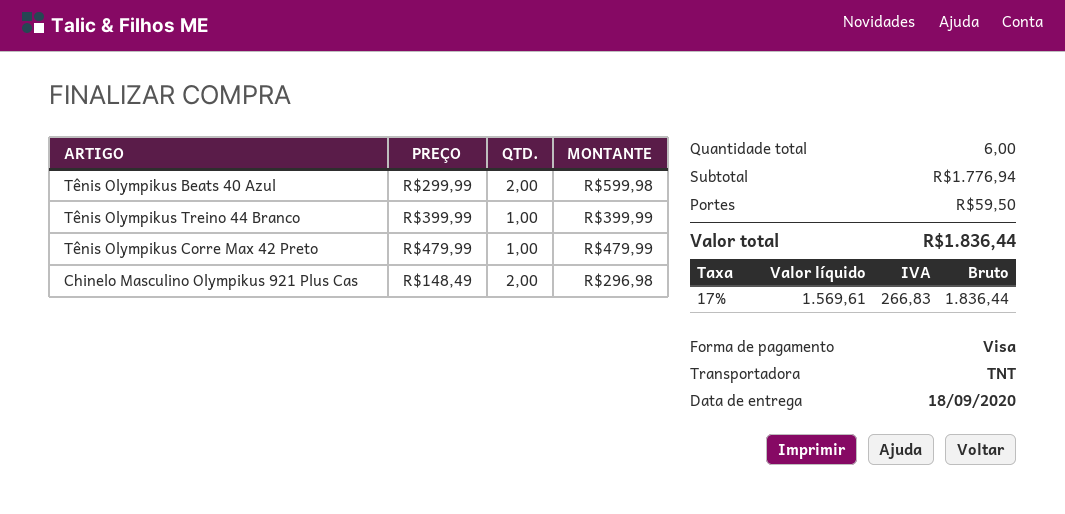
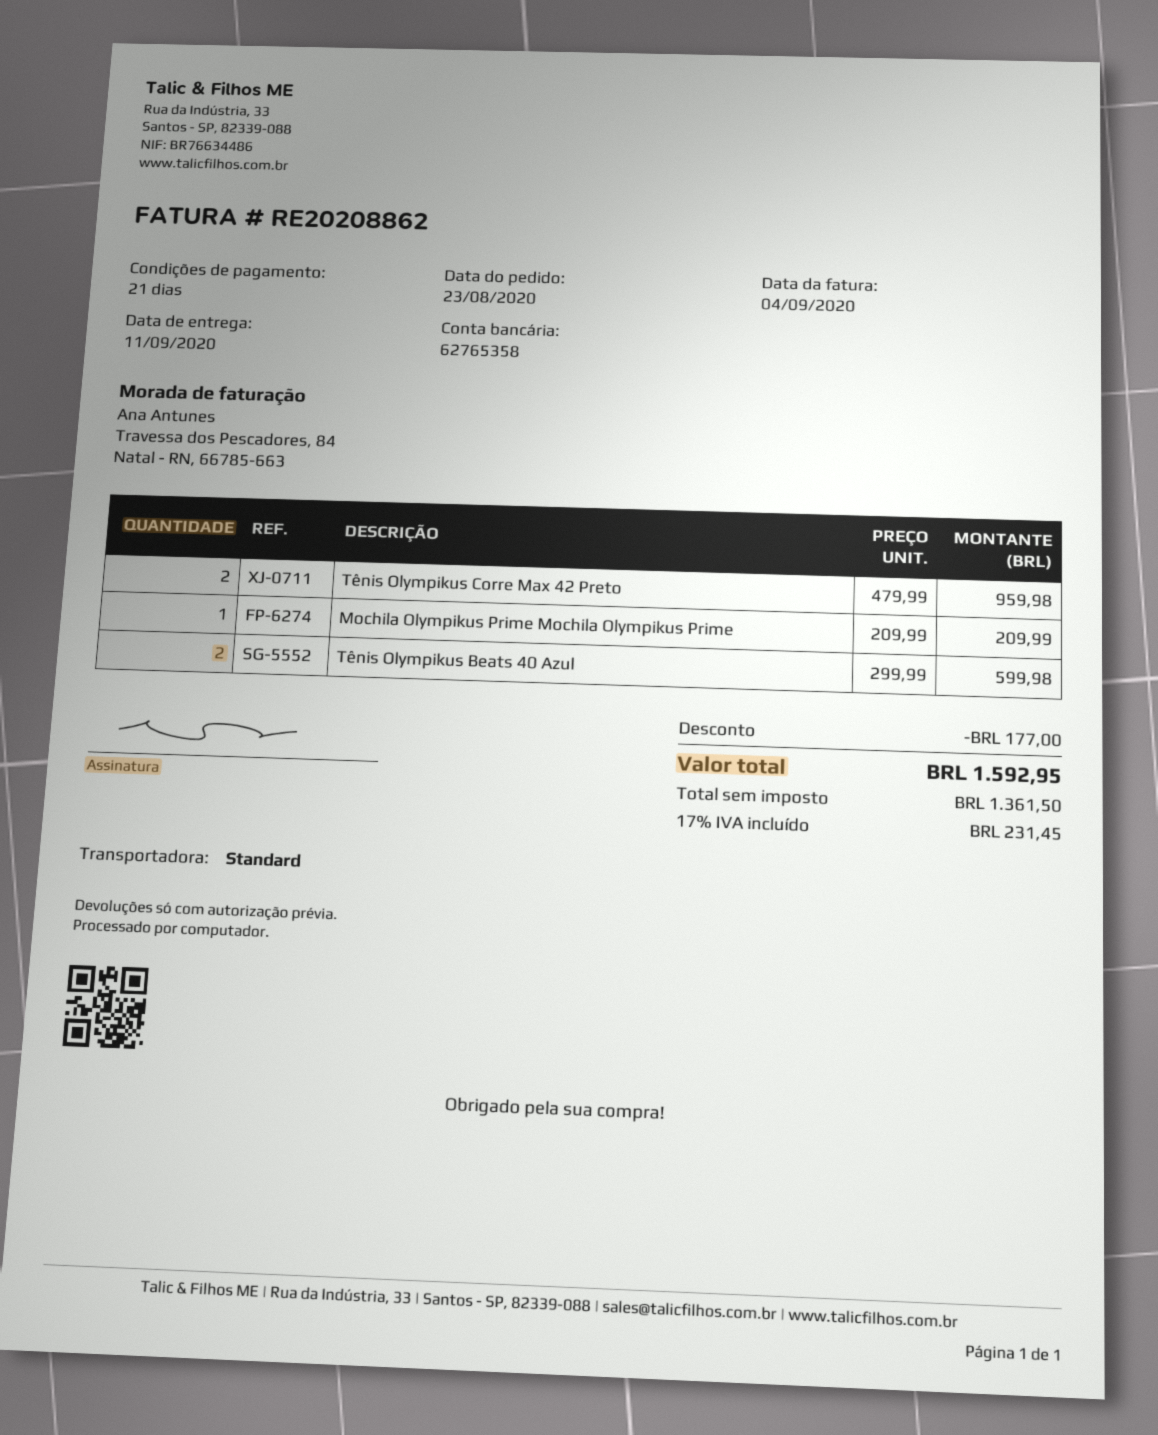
delivery date: 2020-09-18 -> 2020-09-11
shipping method: TNT -> standard
Tênis Olympikus Treino 44 Branco: 1 x 399.99 = 399.99 -> none
Tênis Olympikus Corre Max 42 Preto: 1 x 479.99 = 479.99 -> 2 x 479.99 = 959.98
Chinelo Masculino Olympikus 921 Plus Cas: 2 x 148.49 = 296.98 -> none
Mochila Olympikus Prime Mochila Olympikus Prime: none -> 1 x 209.99 = 209.99
discount: none -> 177.00
shipping: 59.50 -> none
net: 1569.61 -> 1361.50
tax: 17% = 266.83 -> 17% = 231.45
total: 1836.44 -> 1592.95

